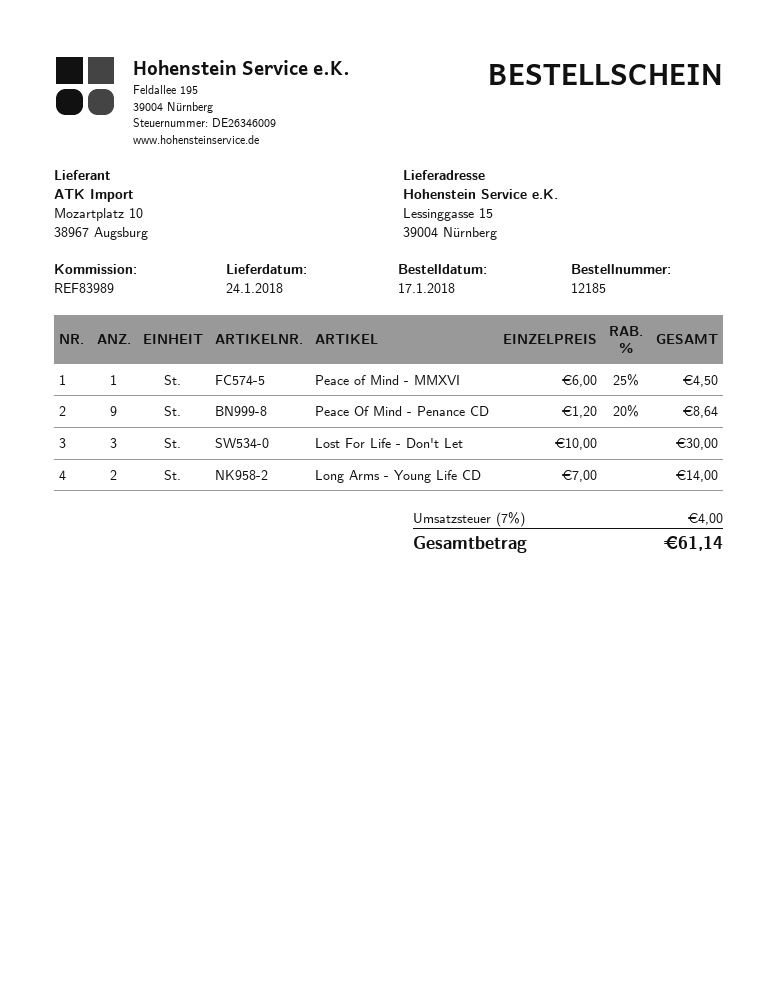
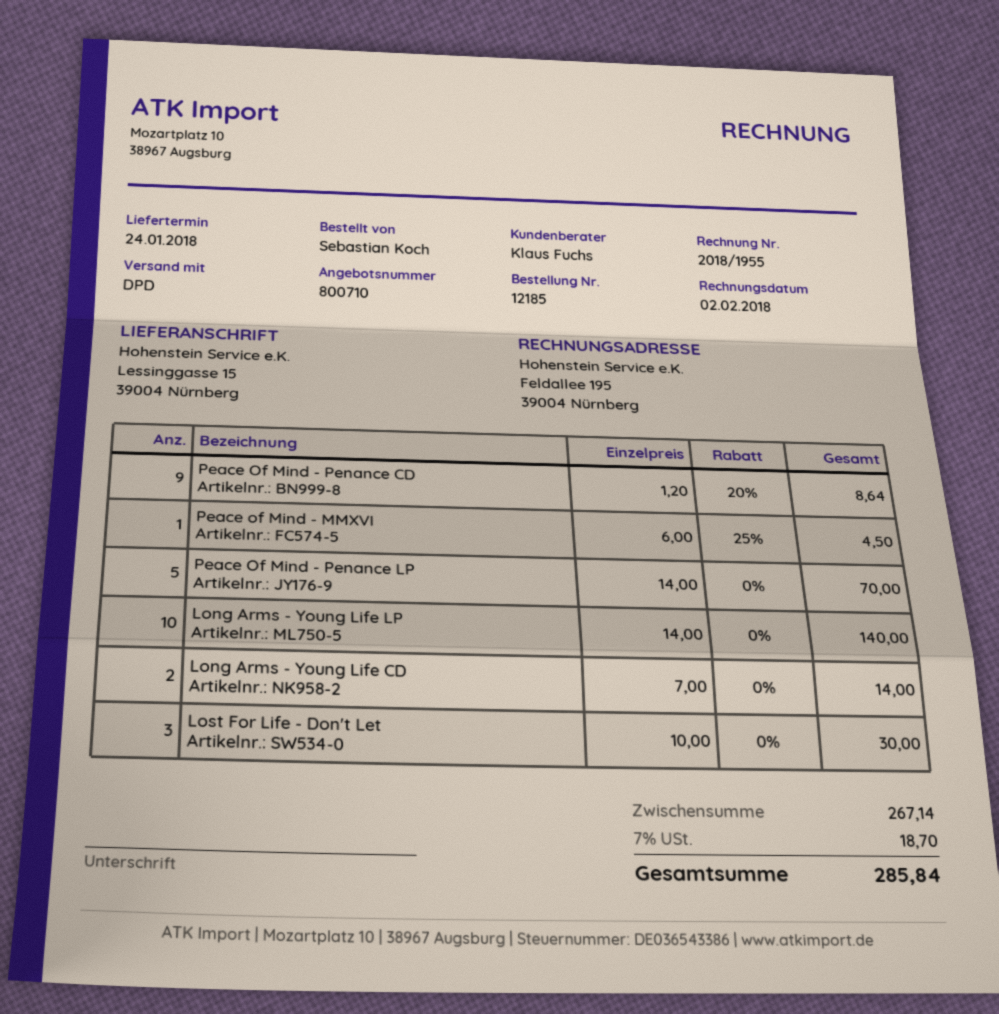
Peace Of Mind - Penance LP: none -> 5 x 14.00 = 70.00
Long Arms - Young Life LP: none -> 10 x 14.00 = 140.00
tax: 7% = 4.00 -> 7% = 18.70
total: 61.14 -> 285.84

